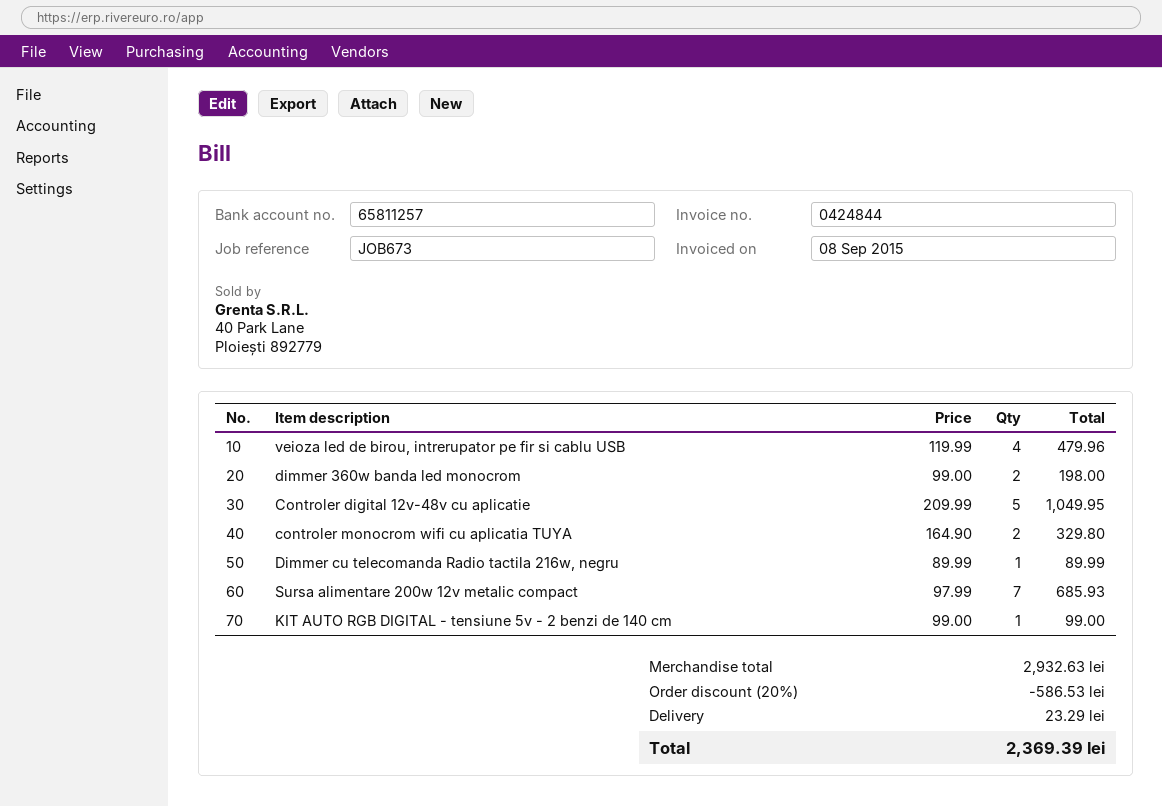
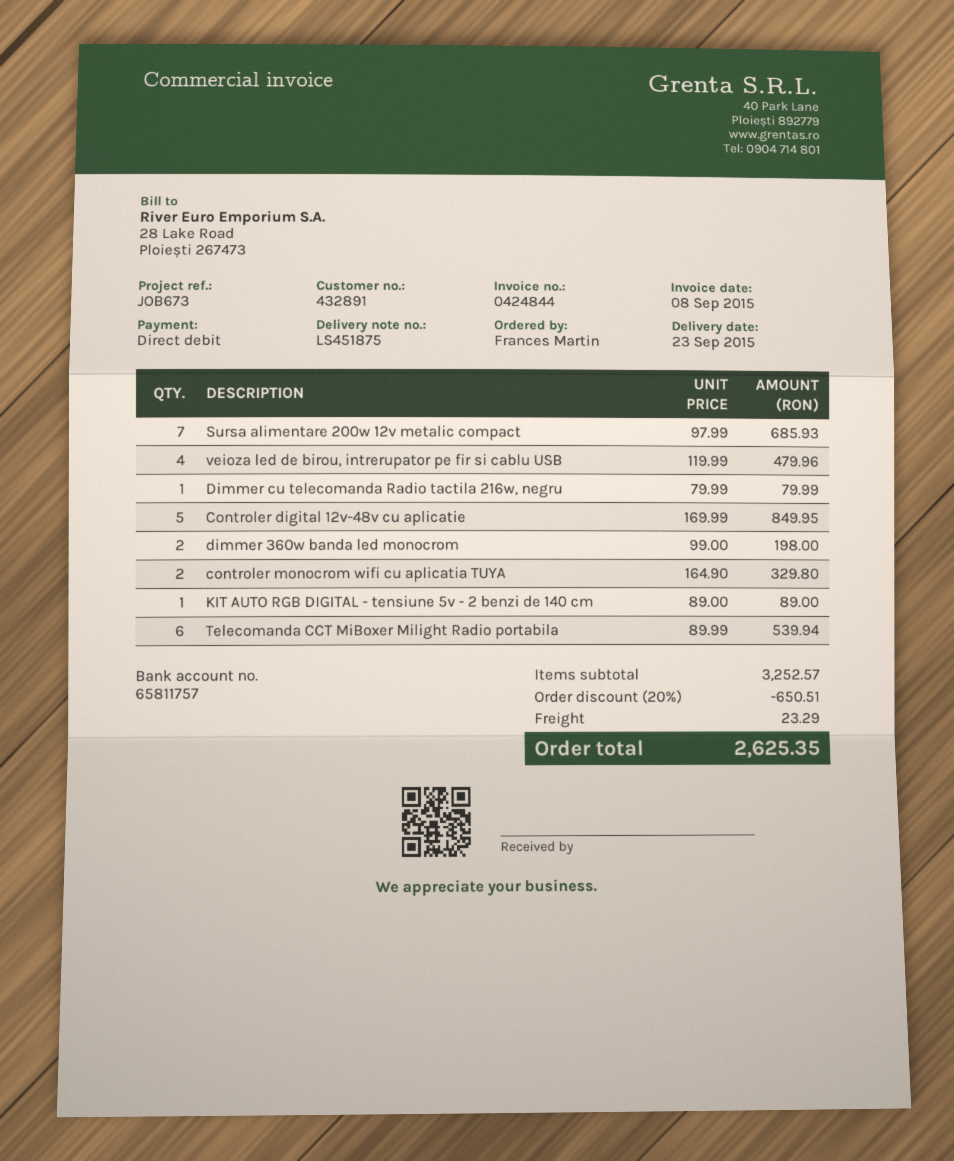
bank account: 65811257 -> 65811757
Controler digital 12v-48v cu aplicatie: 5 x 209.99 = 1049.95 -> 5 x 169.99 = 849.95
Dimmer cu telecomanda Radio tactila 216w, negru: 1 x 89.99 = 89.99 -> 1 x 79.99 = 79.99
KIT AUTO RGB DIGITAL - tensiune 5v - 2 benzi de 140 cm: 1 x 99.00 = 99.00 -> 1 x 89.00 = 89.00
Telecomanda CCT MiBoxer Milight Radio portabila: none -> 6 x 89.99 = 539.94
subtotal: 2932.63 -> 3252.57
discount: 20% = 586.53 -> 20% = 650.51
total: 2369.39 -> 2625.35

